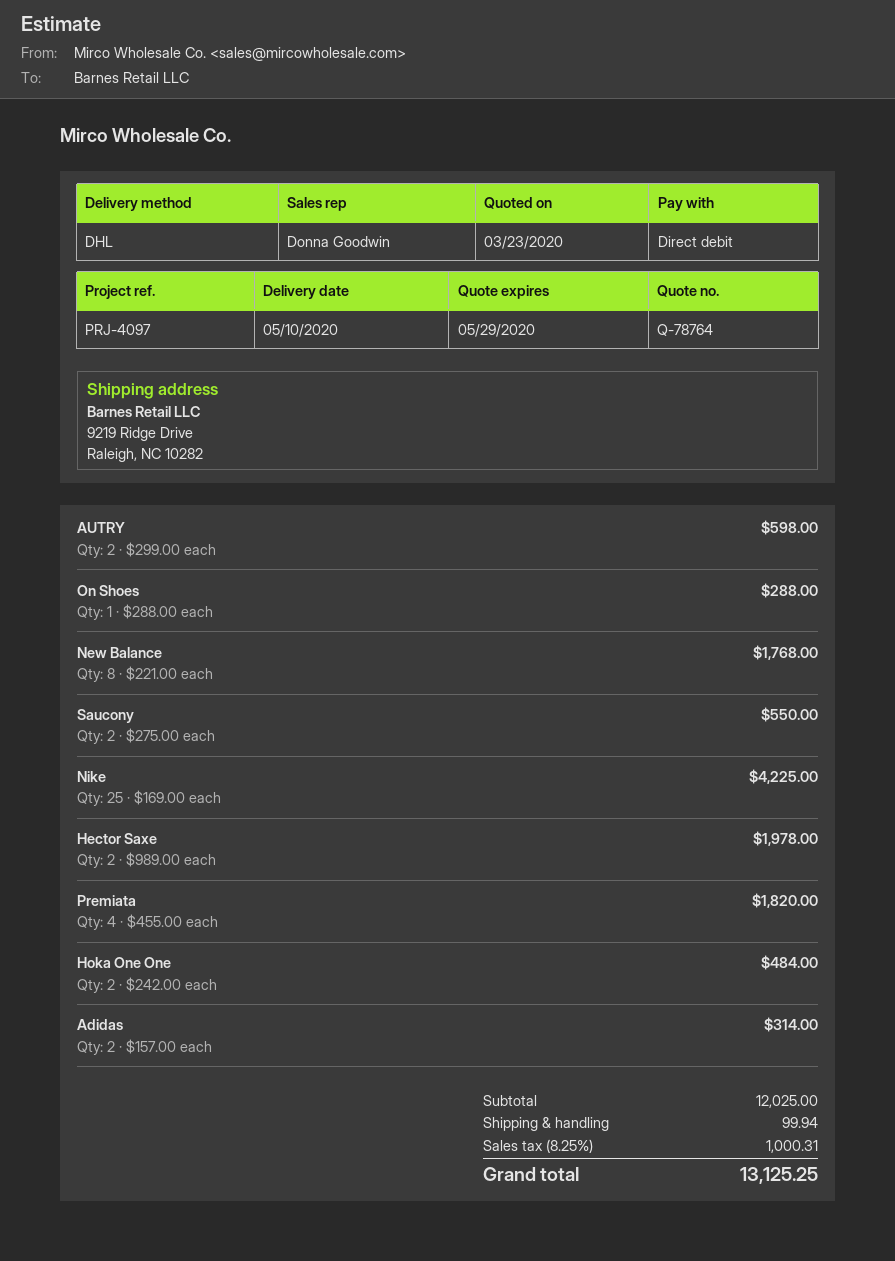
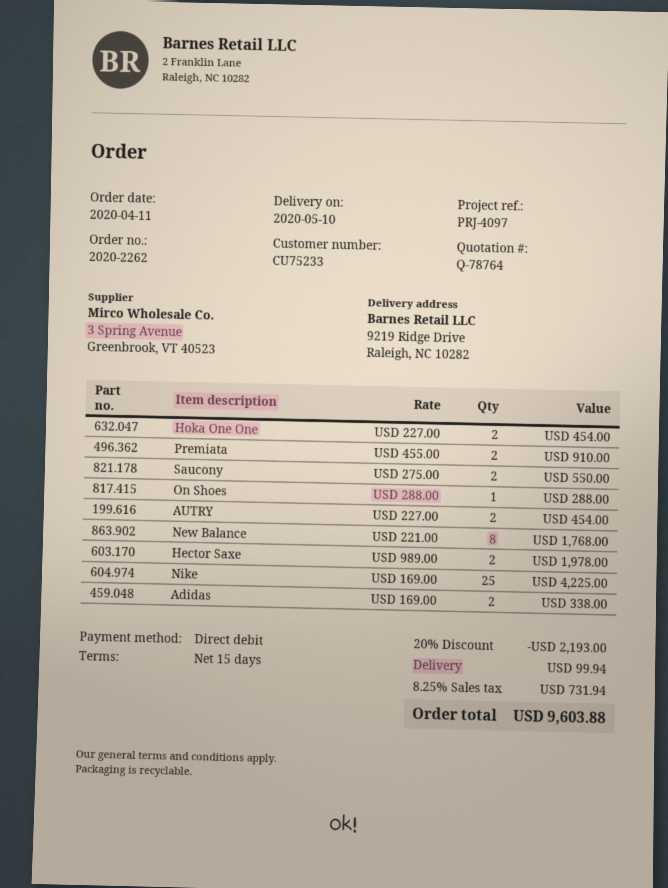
AUTRY: 2 x 299.00 = 598.00 -> 2 x 227.00 = 454.00
Premiata: 4 x 455.00 = 1820.00 -> 2 x 455.00 = 910.00
Hoka One One: 2 x 242.00 = 484.00 -> 2 x 227.00 = 454.00
Adidas: 2 x 157.00 = 314.00 -> 2 x 169.00 = 338.00
discount: none -> 20% = 2193.00
tax: 8.25% = 1000.31 -> 8.25% = 731.94
total: 13125.25 -> 9603.88

